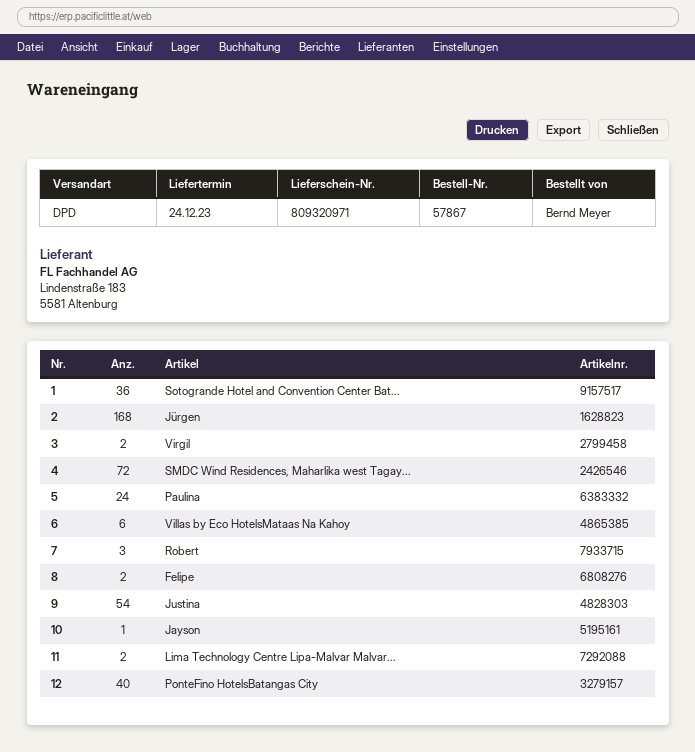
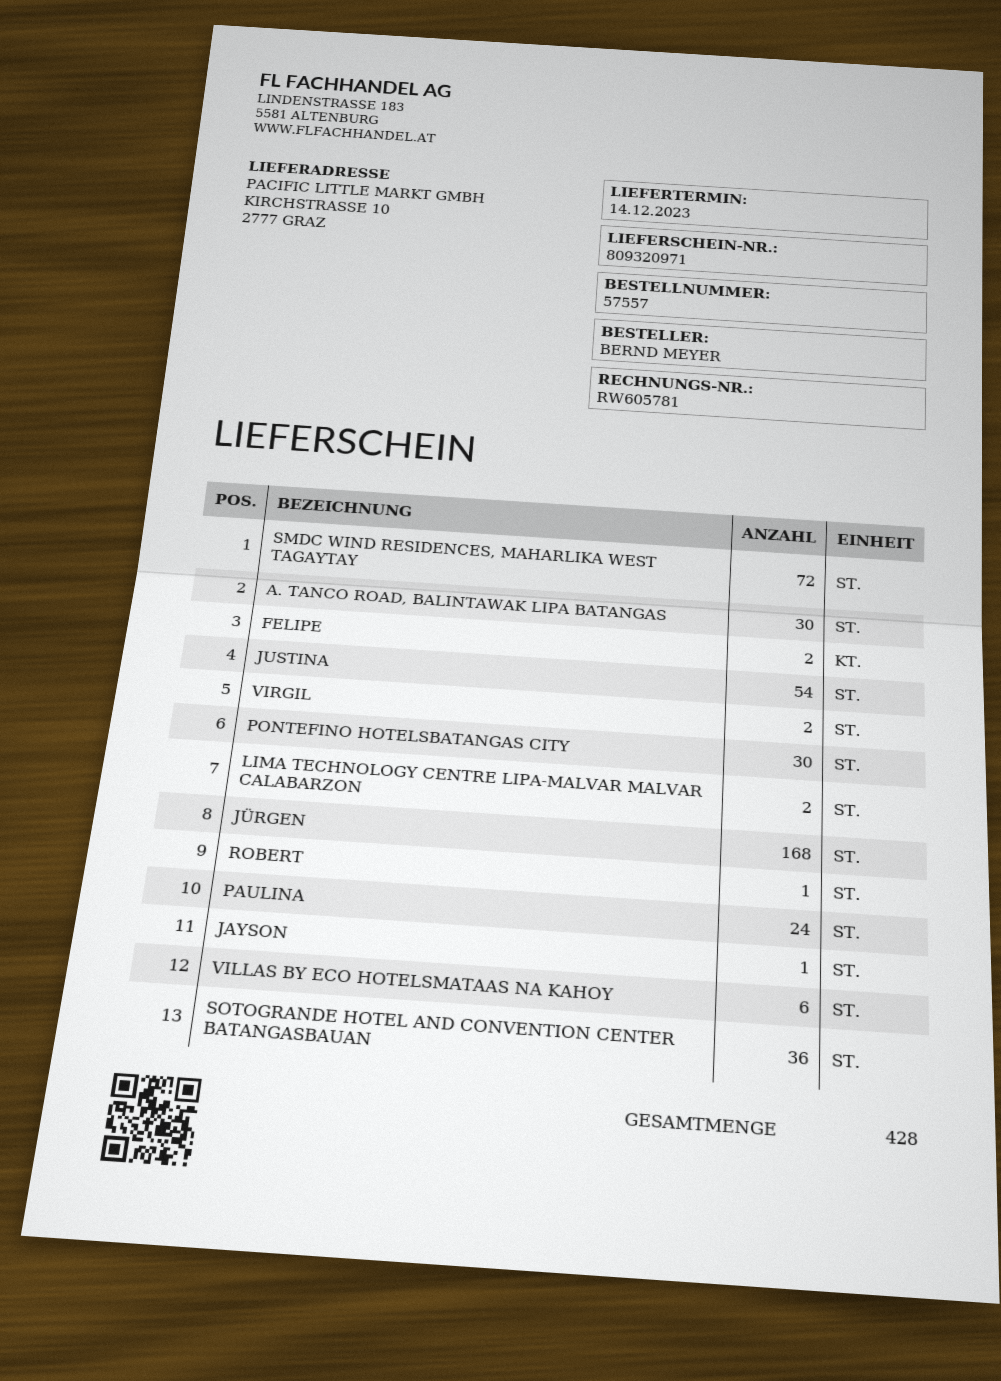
order number: 57867 -> 57557
delivery date: 2023-12-24 -> 2023-12-14
Robert: 3 -> 1
PonteFino HotelsBatangas City: 40 -> 30
A. TANCO ROAD, BALINTAWAK LIPA BATANGAS: none -> 30

